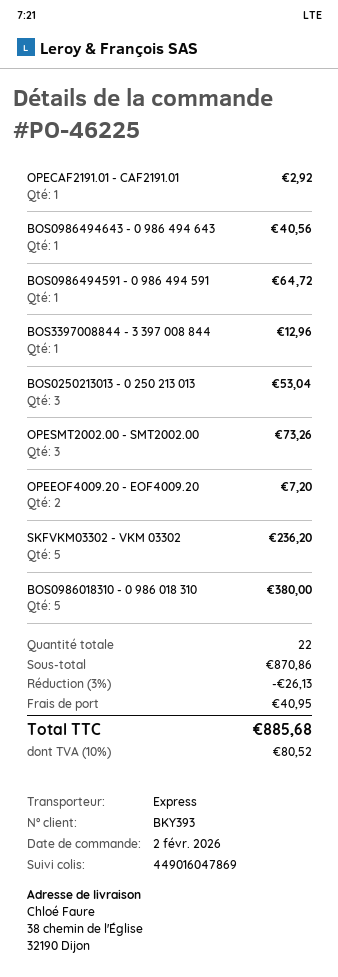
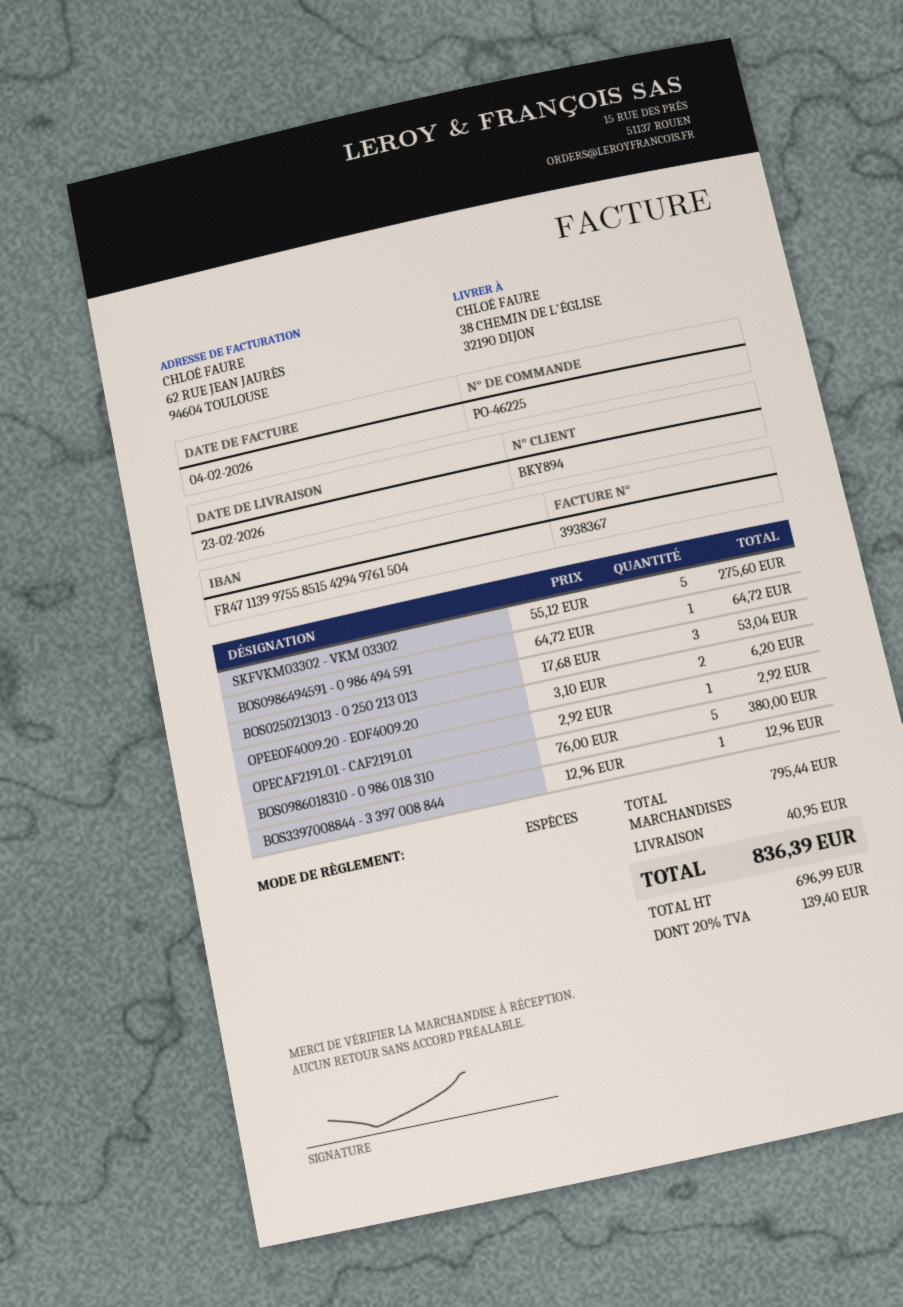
customer number: BKY393 -> BKY894
BOS0986494643 - 0 986 494 643: 1 for 40.56 -> none
OPESMT2002.00 - SMT2002.00: 3 for 73.26 -> none
OPEEOF4009.20 - EOF4009.20: 2 for 7.20 -> 2 for 6.20
SKFVKM03302 - VKM 03302: 5 for 236.20 -> 5 for 275.60
subtotal: 870.86 -> 795.44
discount: 3% = 26.13 -> none
tax: 10% = 80.52 -> 20% = 139.40
total: 885.68 -> 836.39

